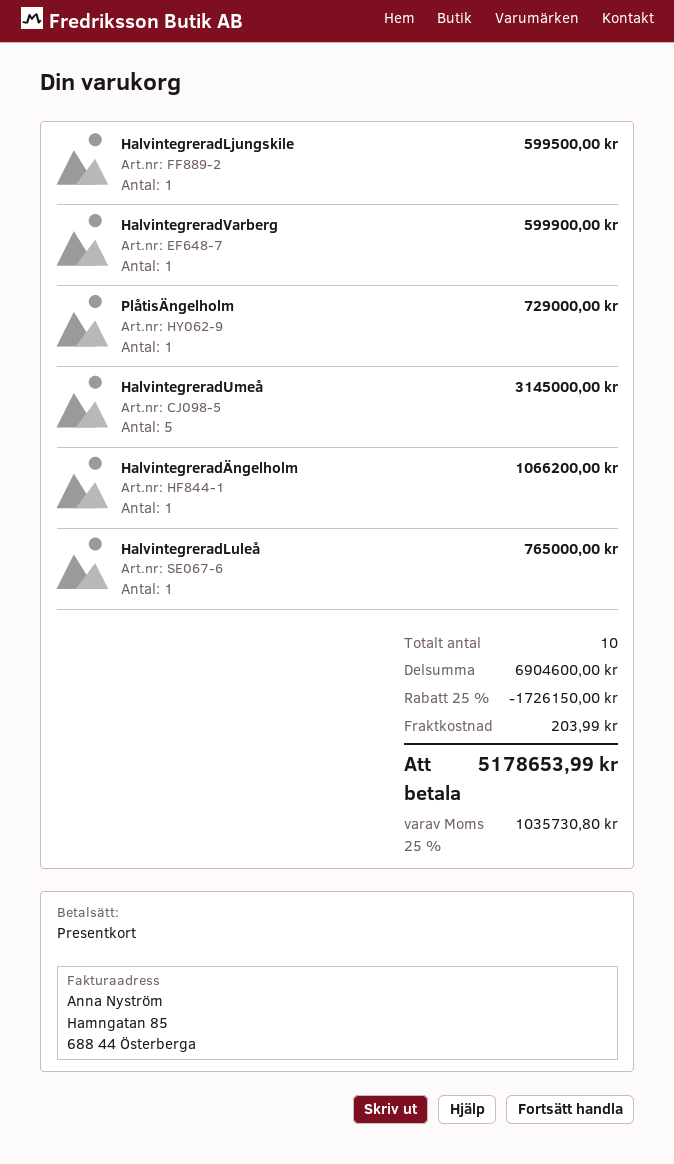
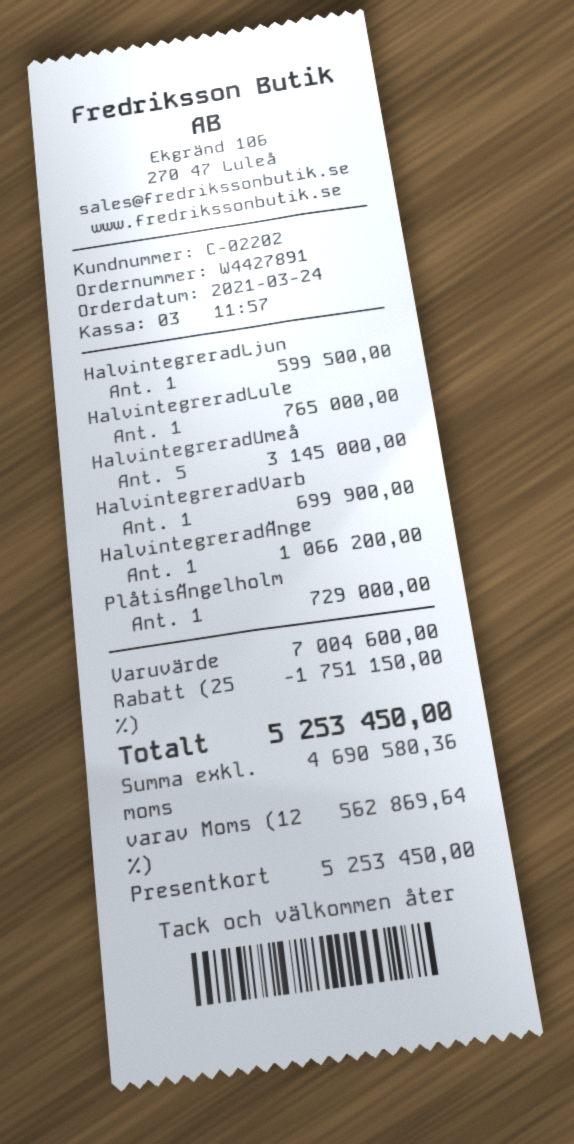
HalvintegreradVarberg: 1 for 599900.00 -> 1 for 699900.00
subtotal: 6904600.00 -> 7004600.00
discount: 25% = 1726150.00 -> 25% = 1751150.00
shipping: 203.99 -> none
tax: 25% = 1035730.80 -> 12% = 562869.64
total: 5178653.99 -> 5253450.00

